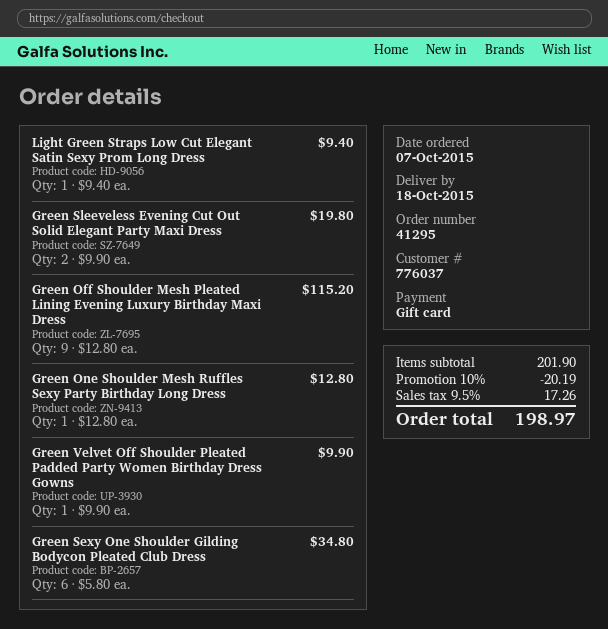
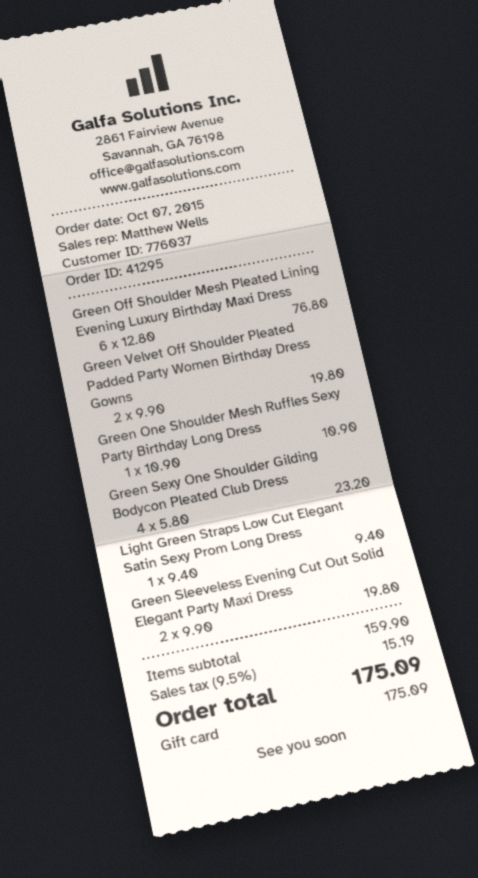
Green Off Shoulder Mesh Pleated Lining Evening Luxury Birthday Maxi Dress: 9 x 12.80 = 115.20 -> 6 x 12.80 = 76.80
Green One Shoulder Mesh Ruffles Sexy Party Birthday Long Dress: 1 x 12.80 = 12.80 -> 1 x 10.90 = 10.90
Green Velvet Off Shoulder Pleated Padded Party Women Birthday Dress Gowns: 1 x 9.90 = 9.90 -> 2 x 9.90 = 19.80
Green Sexy One Shoulder Gilding Bodycon Pleated Club Dress: 6 x 5.80 = 34.80 -> 4 x 5.80 = 23.20
subtotal: 201.90 -> 159.90
discount: 10% = 20.19 -> none
tax: 9.5% = 17.26 -> 9.5% = 15.19
total: 198.97 -> 175.09

